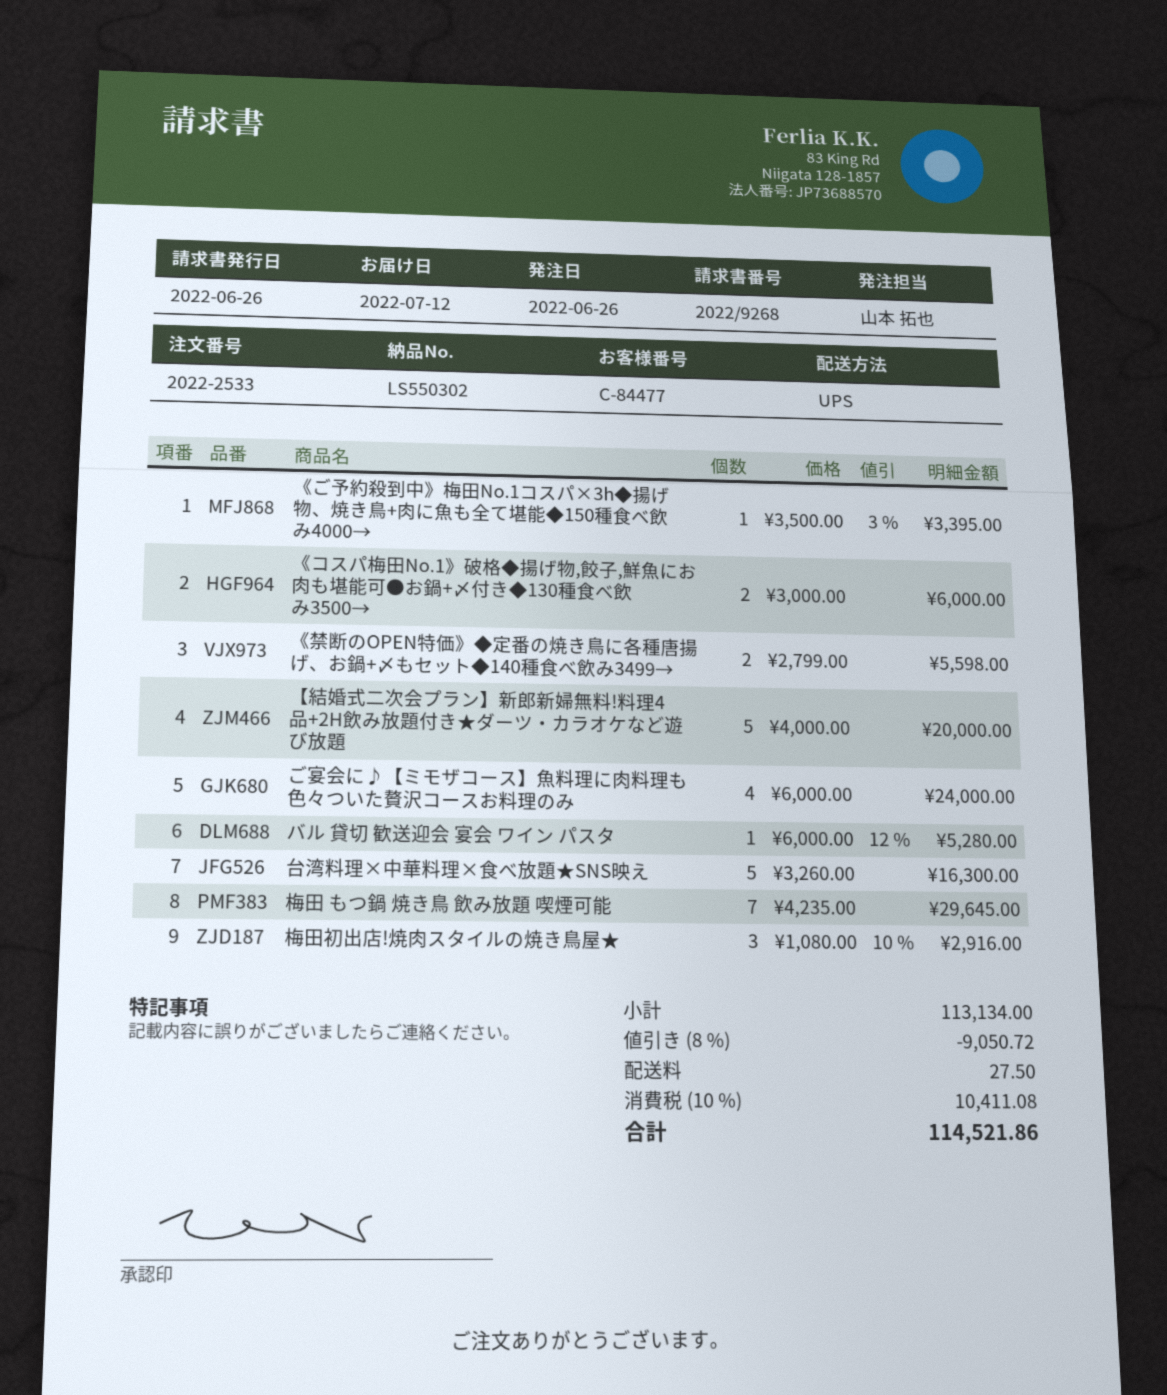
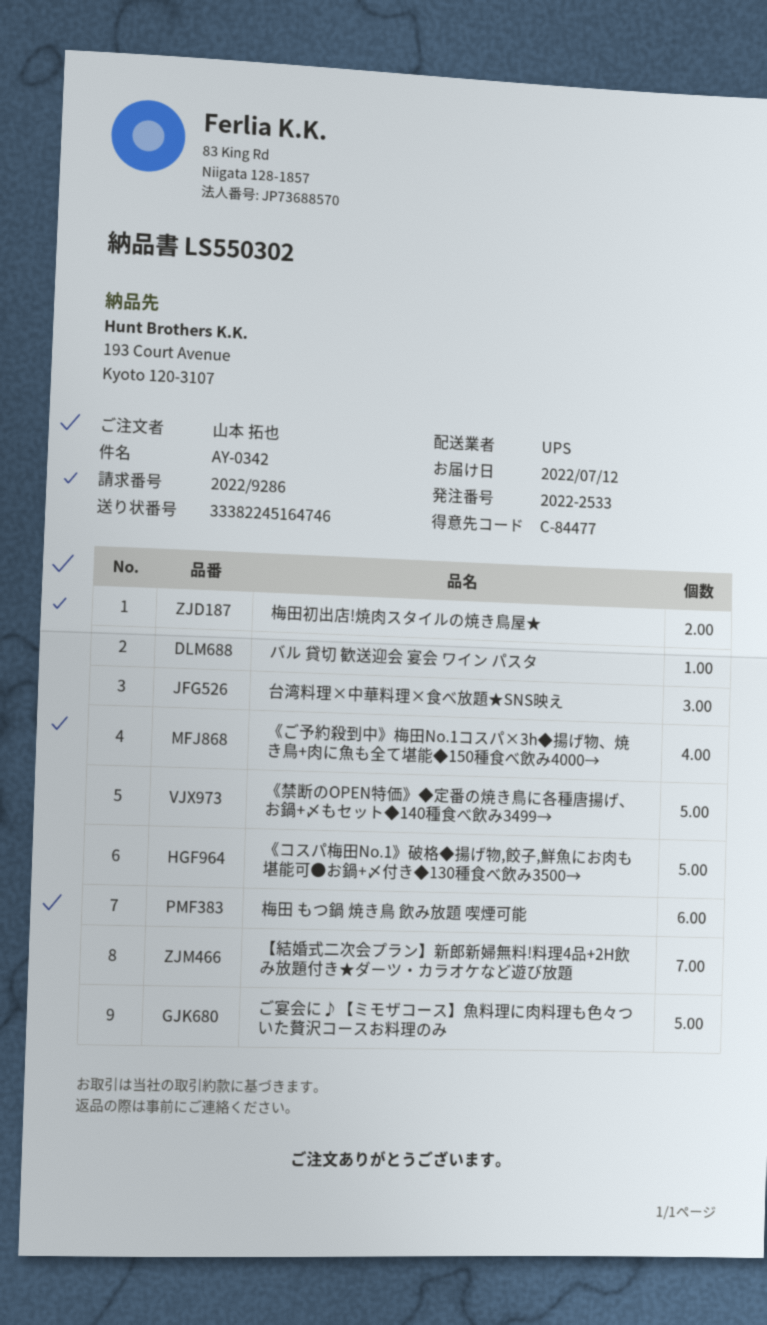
invoice number: 2022/9268 -> 2022/9286
《ご予約殺到中》梅田No.1コスパ×3h◆揚げ物、焼き鳥+肉に魚も全て堪能◆150種食べ飲み4000→: 1 -> 4
《コスパ梅田No.1》破格◆揚げ物,餃子,鮮魚にお肉も堪能可●お鍋+〆付き◆130種食べ飲み3500→: 2 -> 5
《禁断のOPEN特価》◆定番の焼き鳥に各種唐揚げ、お鍋+〆もセット◆140種食べ飲み3499→: 2 -> 5
【結婚式二次会プラン】新郎新婦無料!料理4品+2H飲み放題付き★ダーツ・カラオケなど遊び放題: 5 -> 7
ご宴会に♪【ミモザコース】魚料理に肉料理も色々ついた贅沢コースお料理のみ: 4 -> 5
台湾料理×中華料理×食べ放題★SNS映え: 5 -> 3
梅田 もつ鍋 焼き鳥 飲み放題 喫煙可能: 7 -> 6
梅田初出店!焼肉スタイルの焼き鳥屋★: 3 -> 2

